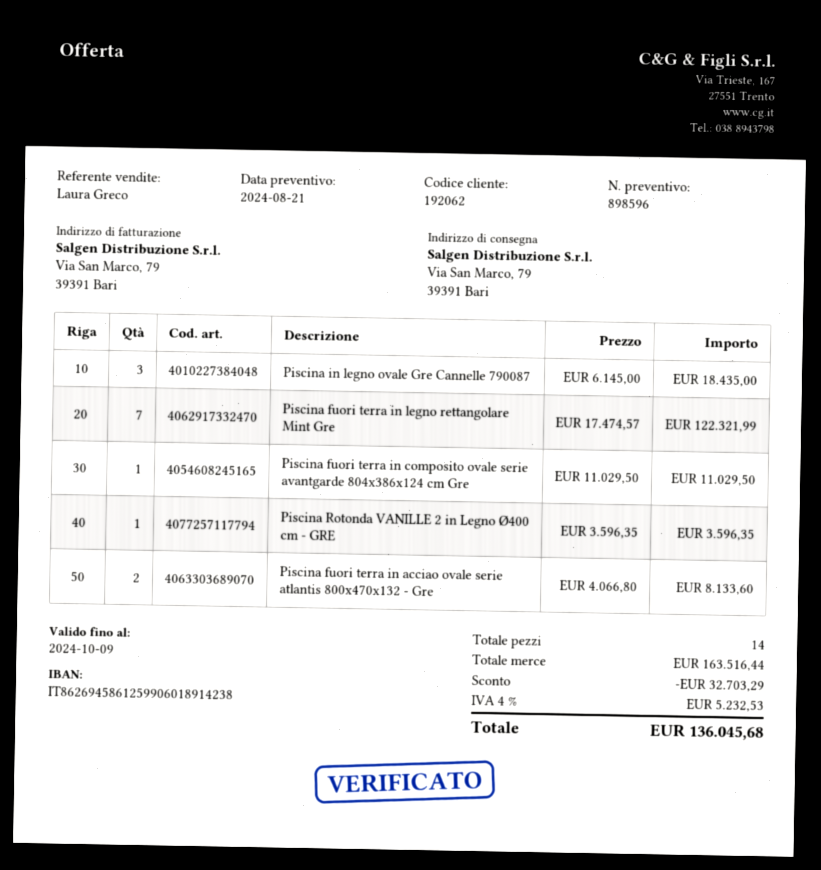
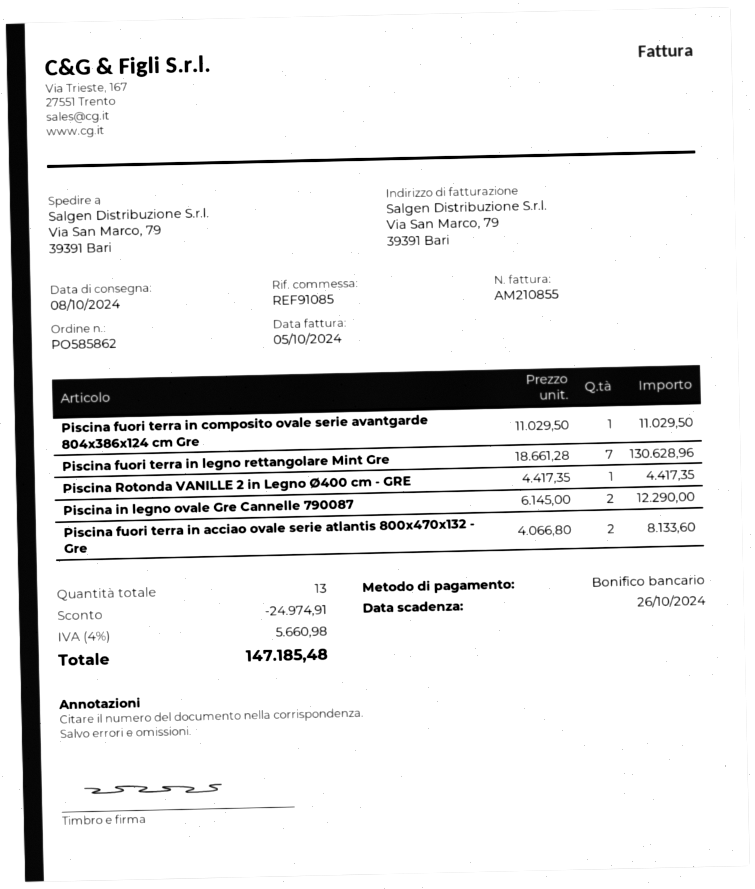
Piscina in legno ovale Gre Cannelle 790087: 3 x 6145.00 = 18435.00 -> 2 x 6145.00 = 12290.00
Piscina fuori terra in legno rettangolare Mint Gre: 7 x 17474.57 = 122321.99 -> 7 x 18661.28 = 130628.96
Piscina Rotonda VANILLE 2 in Legno Ø400 cm - GRE: 1 x 3596.35 = 3596.35 -> 1 x 4417.35 = 4417.35
total quantity: 14 -> 13
discount: 32703.29 -> 24974.91
tax: 4% = 5232.53 -> 4% = 5660.98
total: 136045.68 -> 147185.48

